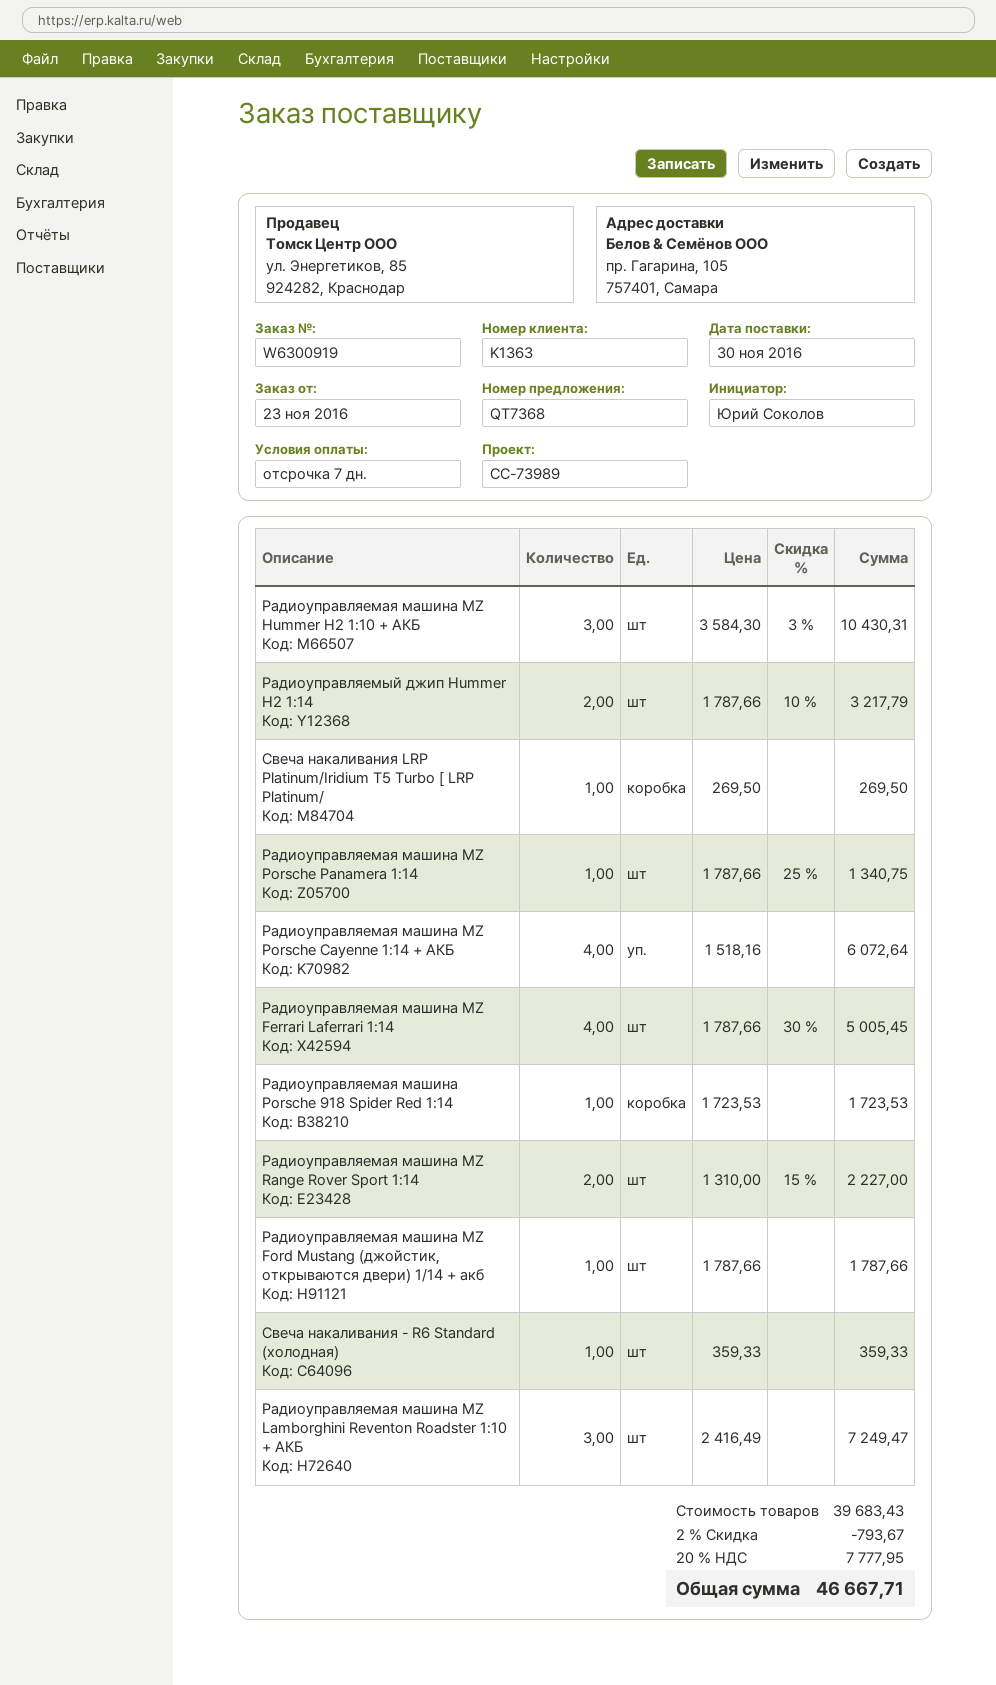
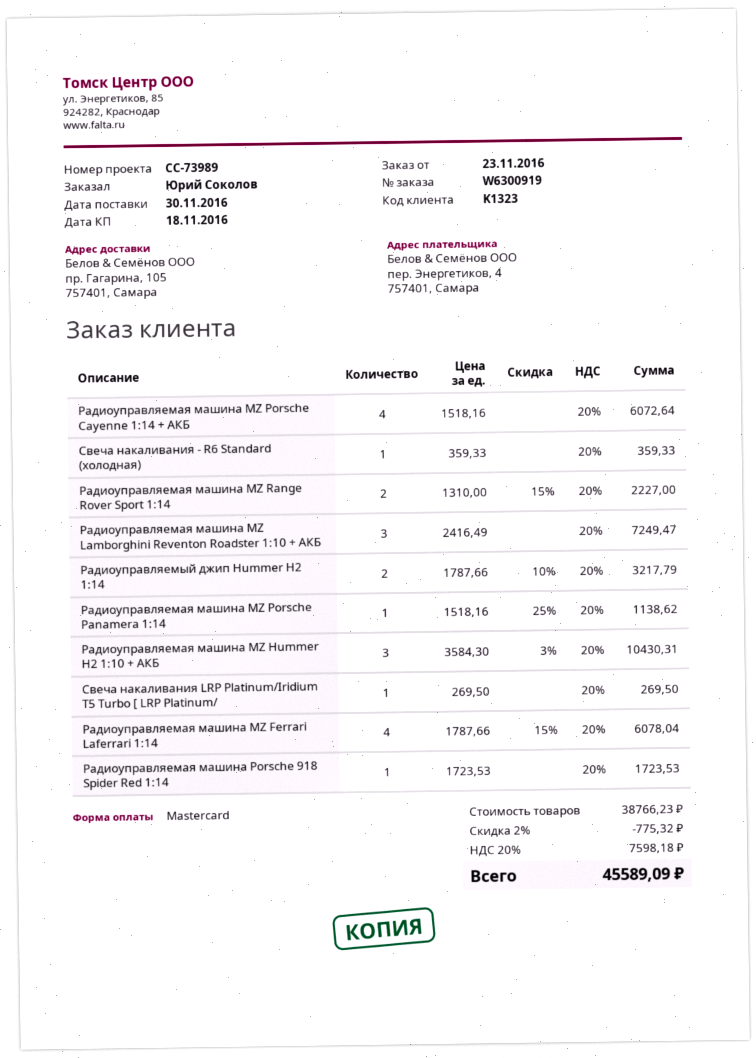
customer number: K1363 -> K1323
Радиоуправляемая машина MZ Porsche Panamera 1:14: 1 x 1787.66 - 25% = 1340.75 -> 1 x 1518.16 - 25% = 1138.62
Радиоуправляемая машина MZ Ferrari Laferrari 1:14: 4 x 1787.66 - 30% = 5005.45 -> 4 x 1787.66 - 15% = 6078.04
Радиоуправляемая машина MZ Ford Mustang (джойстик, открываются двери) 1/14 + акб: 1 x 1787.66 = 1787.66 -> none
subtotal: 39683.43 -> 38766.23
discount: 2% = 793.67 -> 2% = 775.32
tax: 20% = 7777.95 -> 20% = 7598.18
total: 46667.71 -> 45589.09

